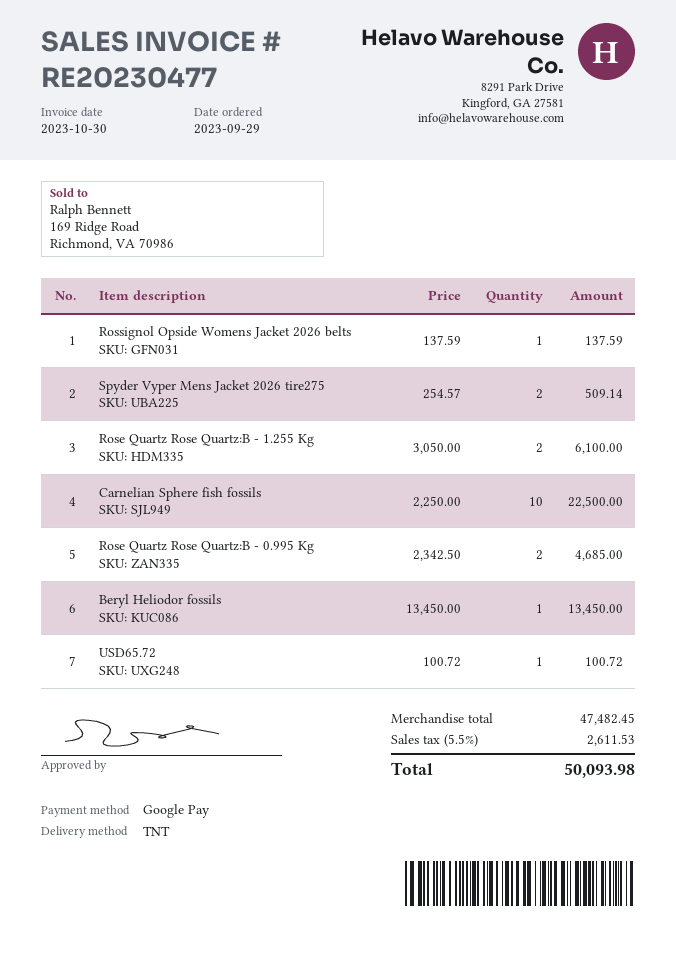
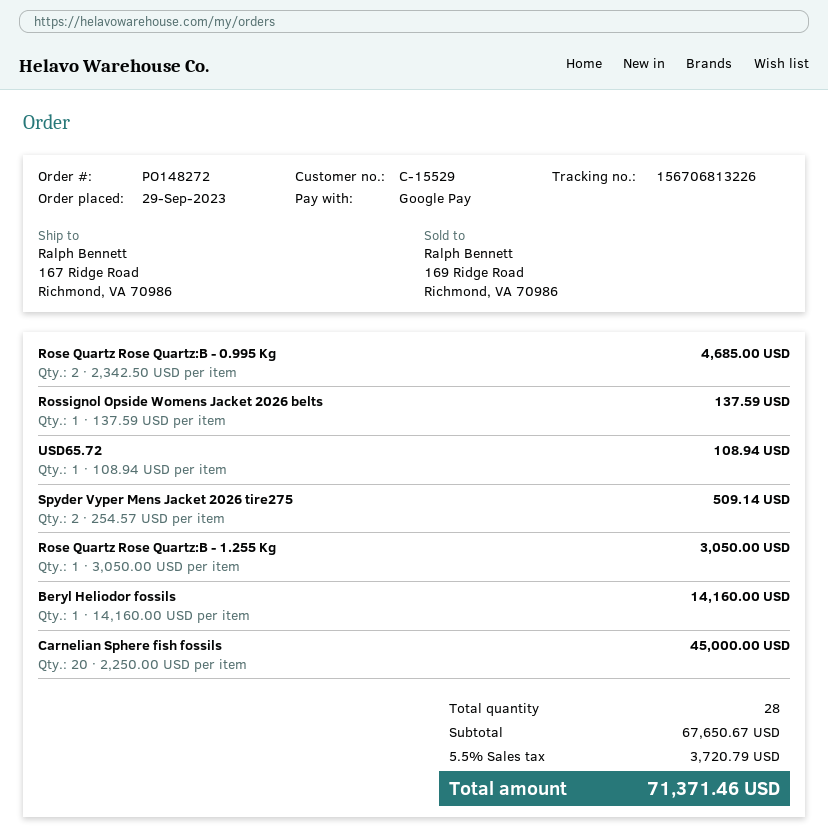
Rose Quartz Rose Quartz:B - 1.255 Kg: 2 x 3050.00 = 6100.00 -> 1 x 3050.00 = 3050.00
Carnelian Sphere fish fossils: 10 x 2250.00 = 22500.00 -> 20 x 2250.00 = 45000.00
Beryl Heliodor fossils: 1 x 13450.00 = 13450.00 -> 1 x 14160.00 = 14160.00
USD65.72: 1 x 100.72 = 100.72 -> 1 x 108.94 = 108.94
subtotal: 47482.45 -> 67650.67
tax: 5.5% = 2611.53 -> 5.5% = 3720.79
total: 50093.98 -> 71371.46

